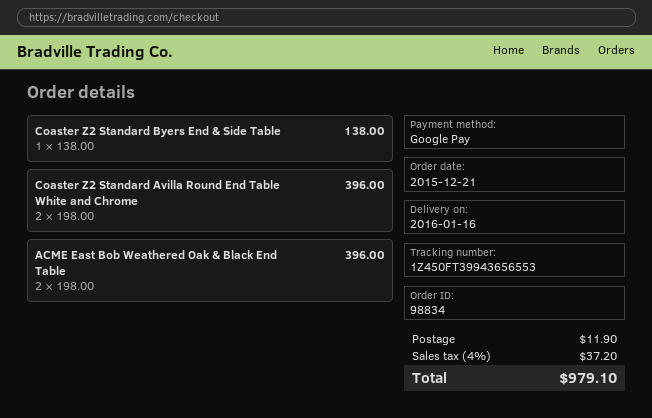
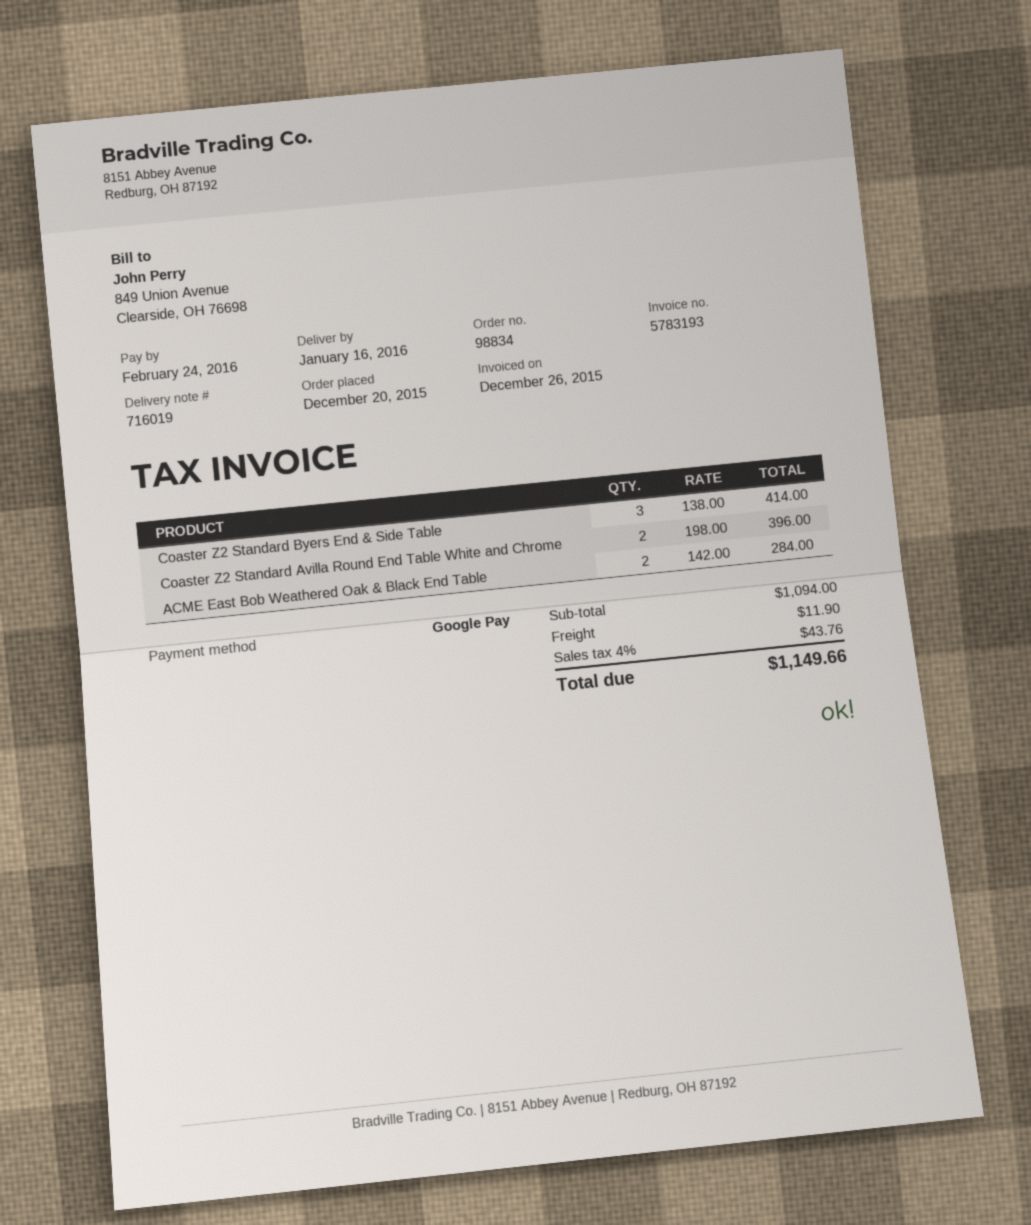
order date: 2015-12-21 -> 2015-12-20
Coaster Z2 Standard Byers End & Side Table: 1 x 138.00 = 138.00 -> 3 x 138.00 = 414.00
ACME East Bob Weathered Oak & Black End Table: 2 x 198.00 = 396.00 -> 2 x 142.00 = 284.00
tax: 4% = 37.20 -> 4% = 43.76
total: 979.10 -> 1149.66

